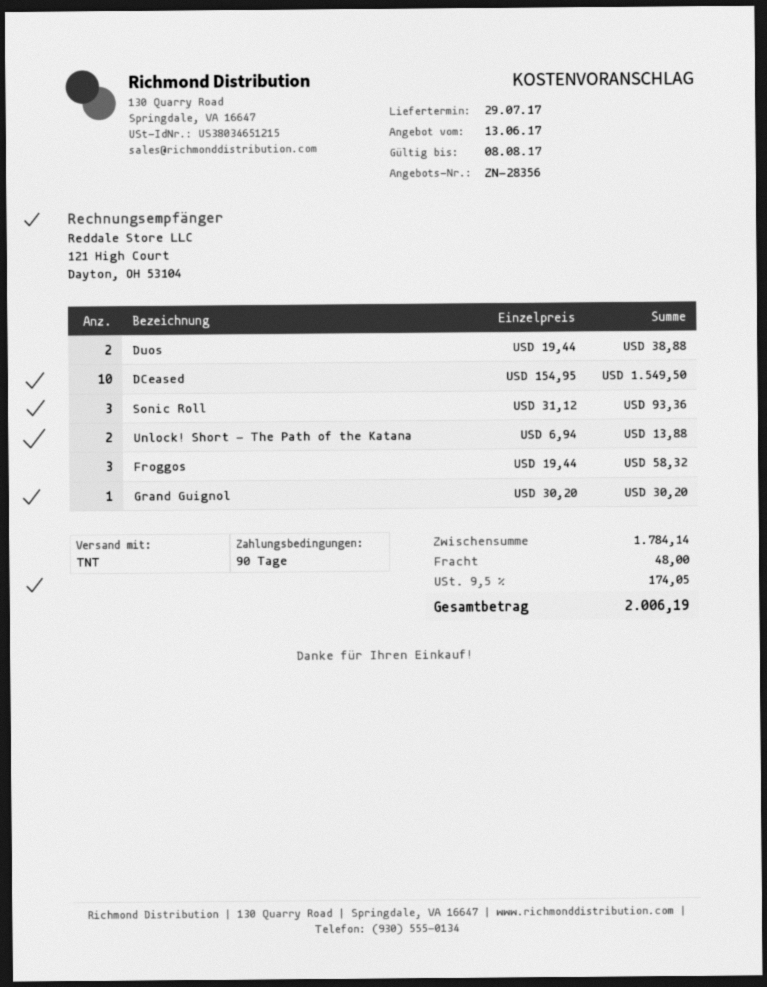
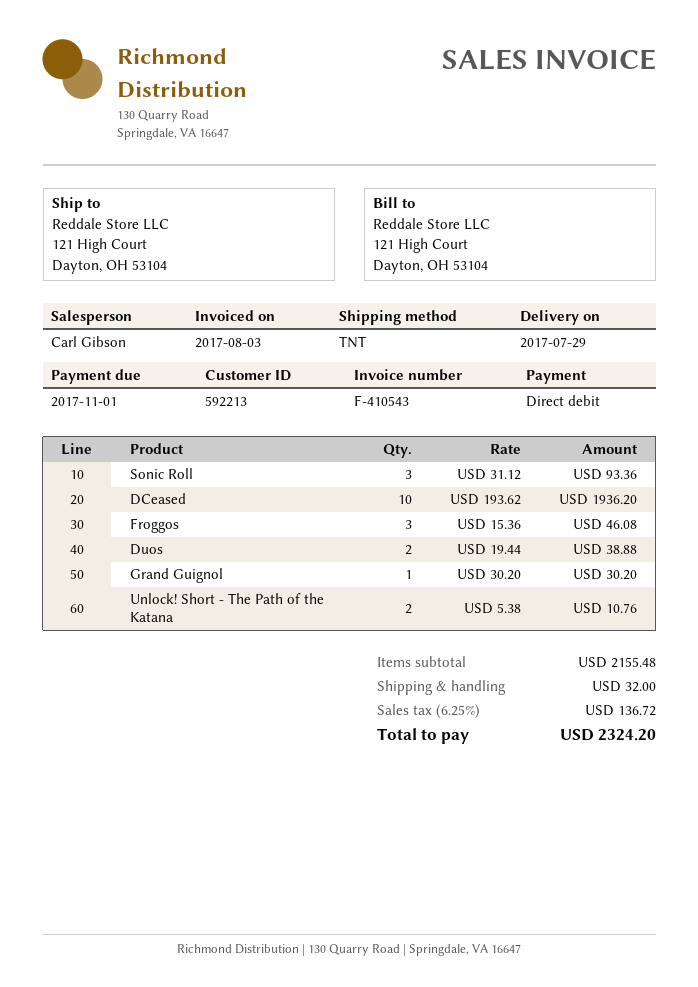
DCeased: 10 x 154.95 = 1549.50 -> 10 x 193.62 = 1936.20
Unlock! Short - The Path of the Katana: 2 x 6.94 = 13.88 -> 2 x 5.38 = 10.76
Froggos: 3 x 19.44 = 58.32 -> 3 x 15.36 = 46.08
subtotal: 1784.14 -> 2155.48
shipping: 48.00 -> 32.00
tax: 9.5% = 174.05 -> 6.25% = 136.72
total: 2006.19 -> 2324.20

